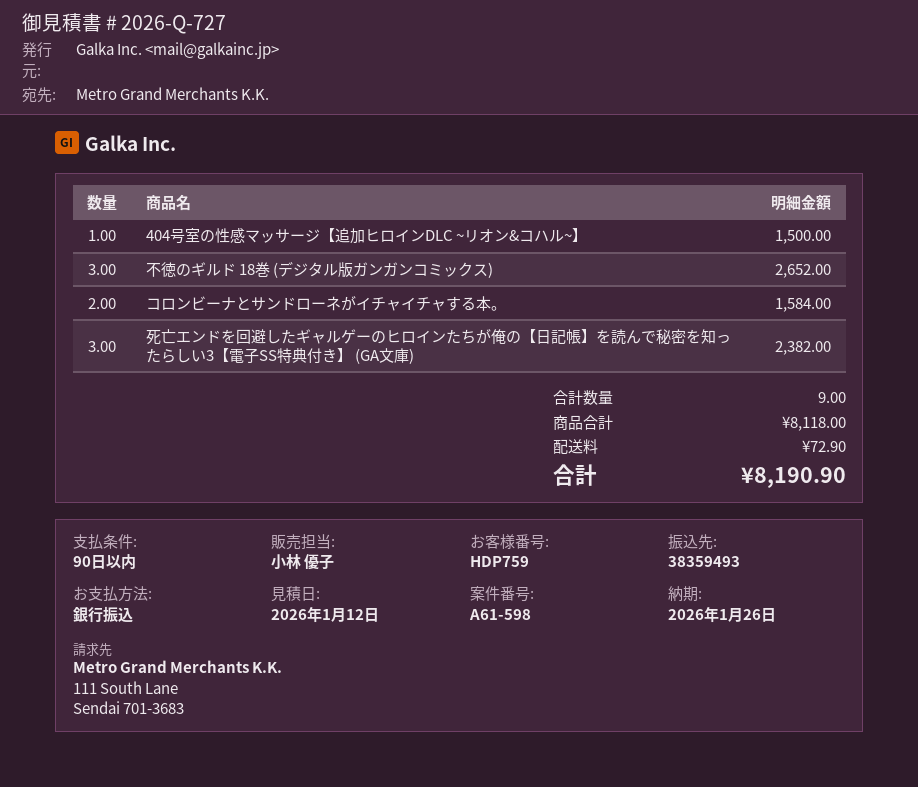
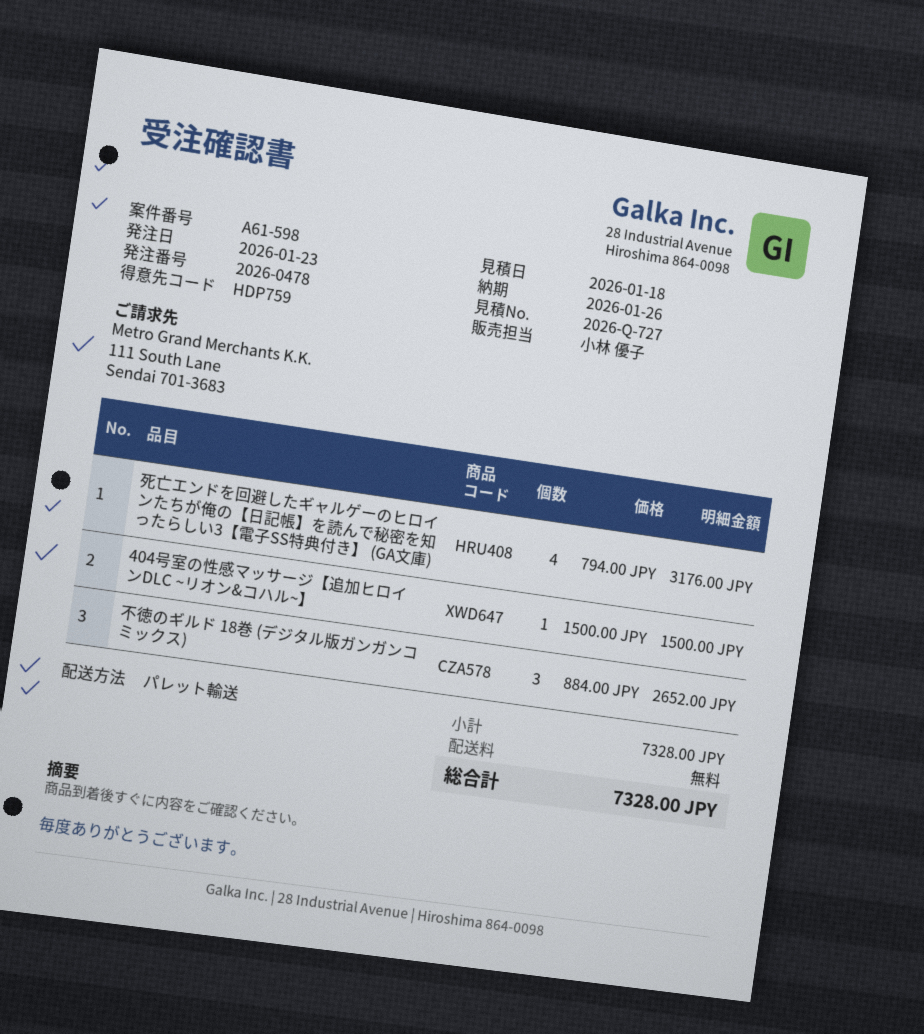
quote date: 2026-01-12 -> 2026-01-18
コロンビーナとサンドローネがイチャイチャする本。: 2 for 1584.00 -> none
死亡エンドを回避したギャルゲーのヒロインたちが俺の【日記帳】を読んで秘密を知ったらしい3【電子SS特典付き】 (GA文庫): 3 for 2382.00 -> 4 for 3176.00
subtotal: 8118.00 -> 7328.00
shipping: 72.90 -> 0.00
total: 8190.90 -> 7328.00

